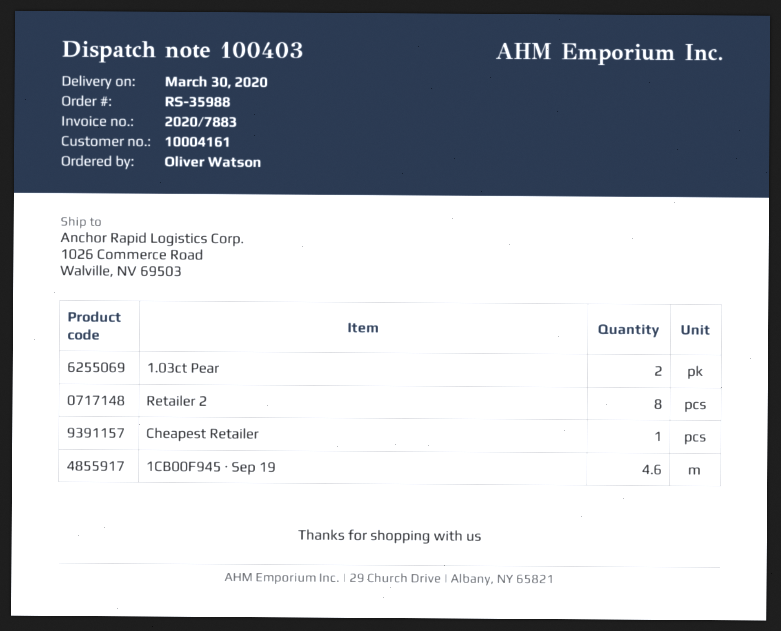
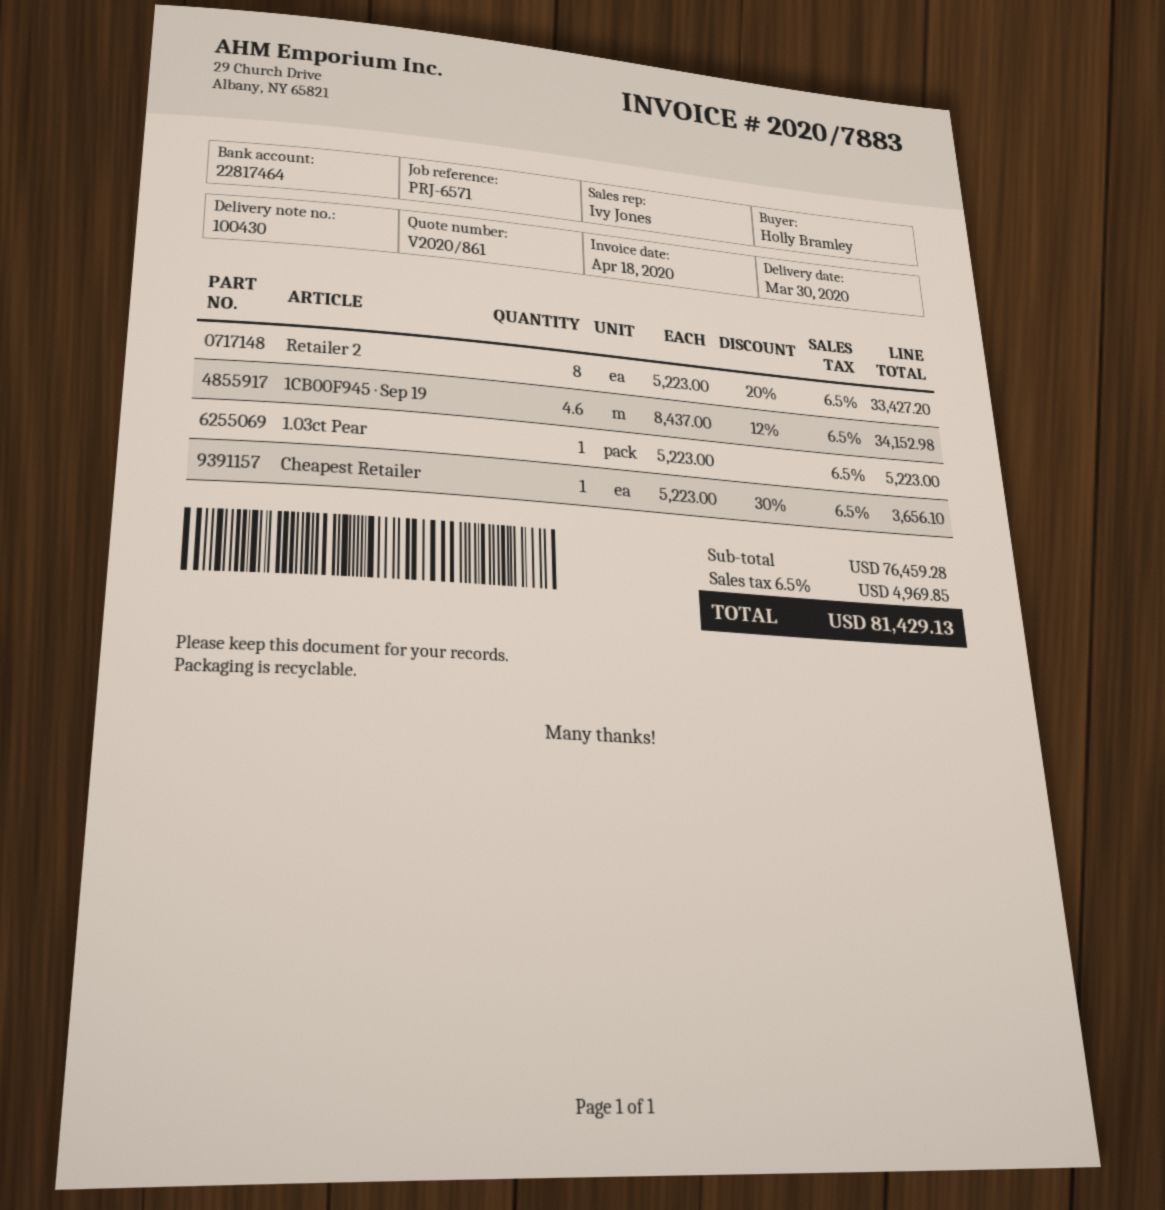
delivery note number: 100403 -> 100430
ordered by: Oliver Watson -> Holly Bramley
1.03ct Pear: 2 -> 1

